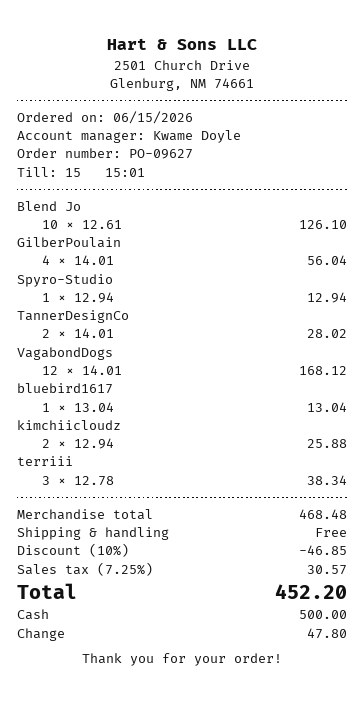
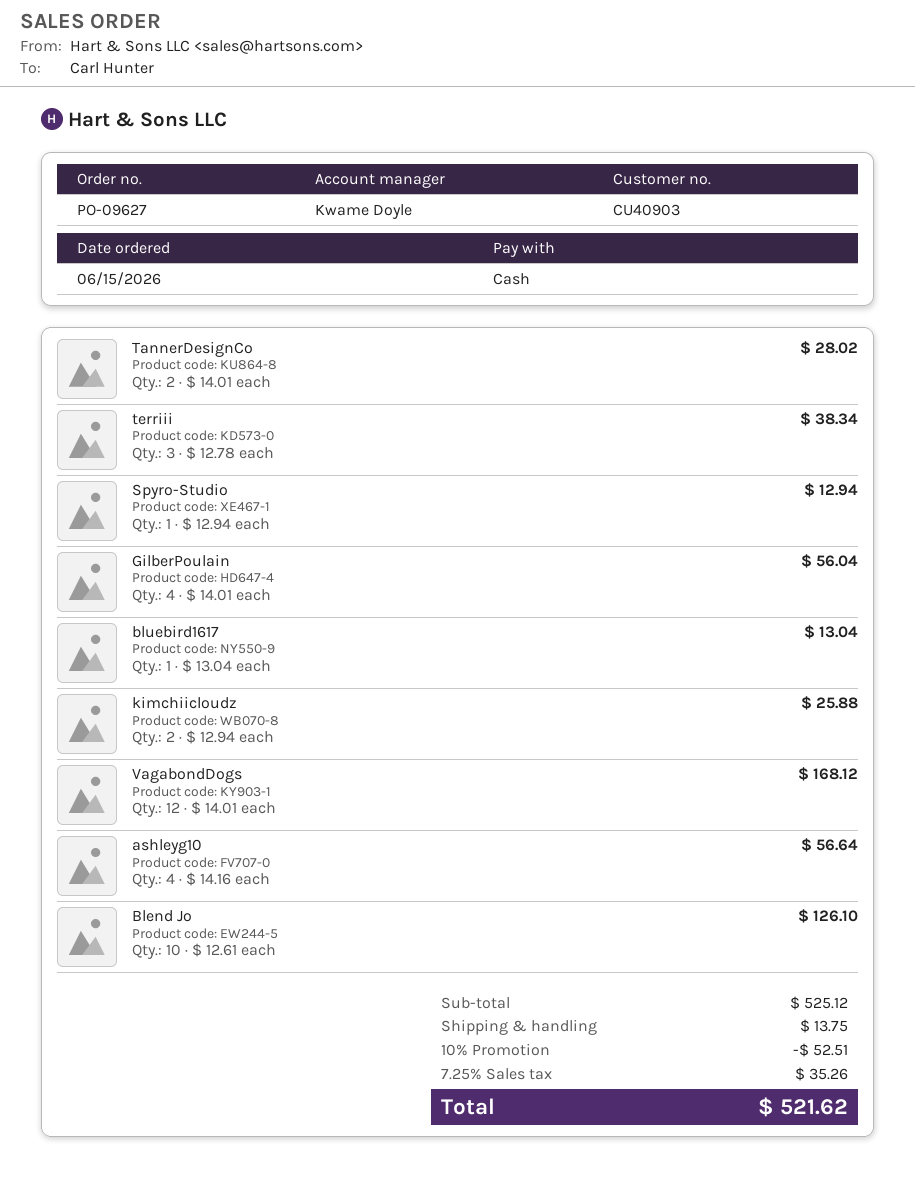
ashleyg10: none -> 4 x 14.16 = 56.64
subtotal: 468.48 -> 525.12
discount: 10% = 46.85 -> 10% = 52.51
shipping: 0.00 -> 13.75
tax: 7.25% = 30.57 -> 7.25% = 35.26
total: 452.20 -> 521.62

